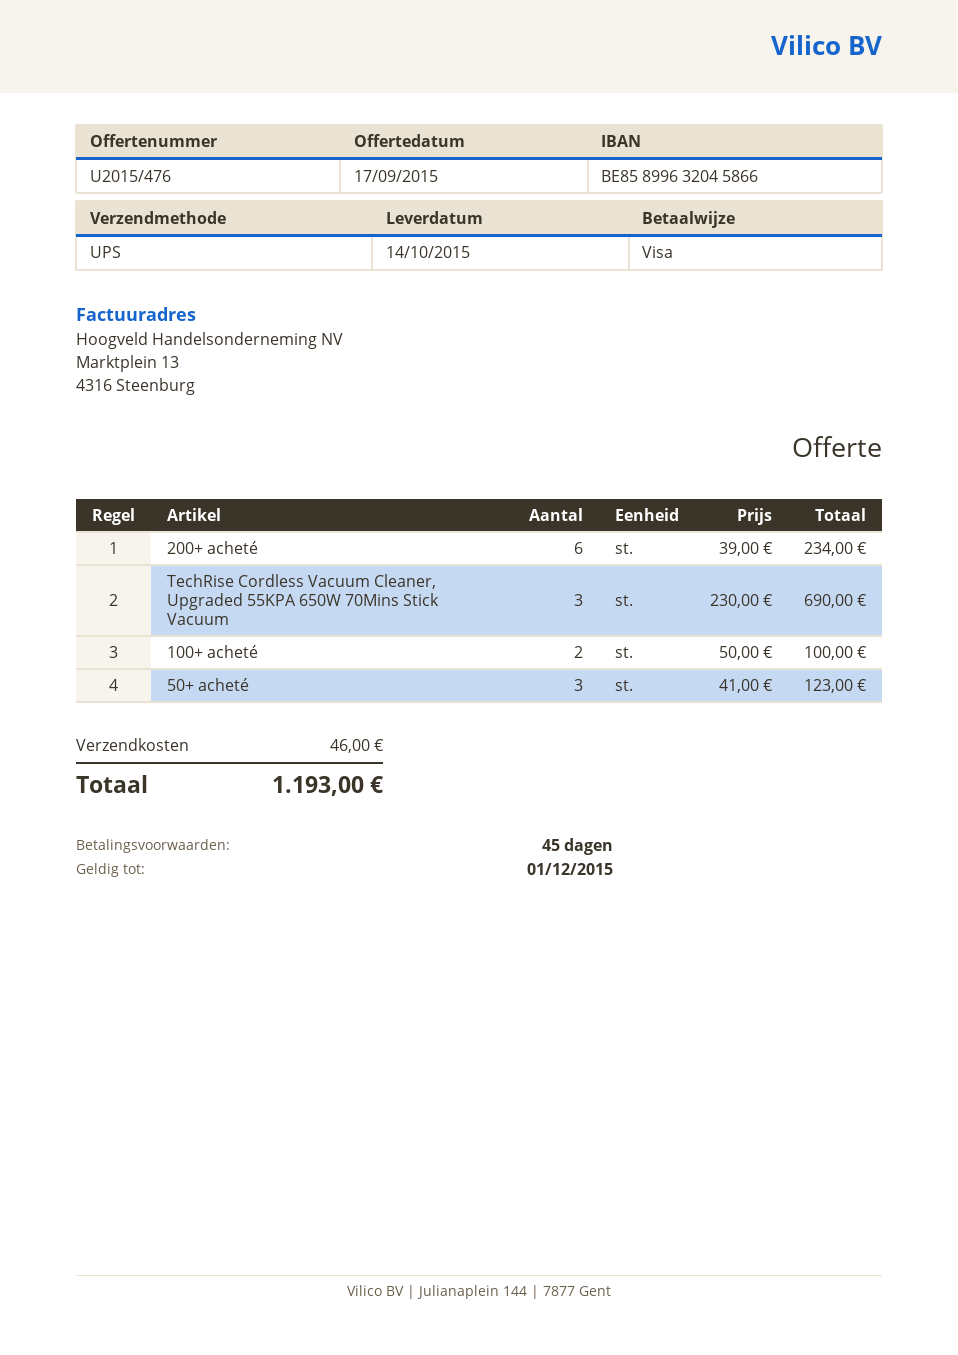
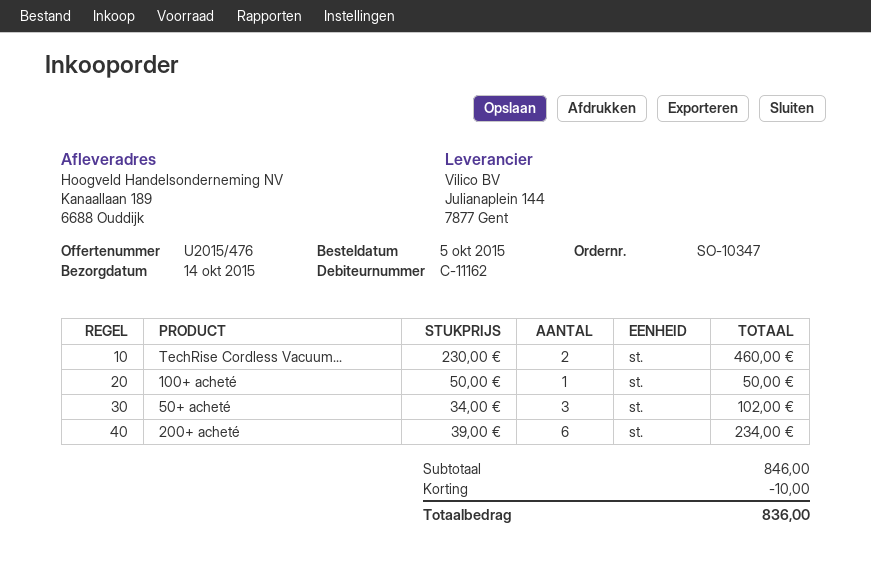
TechRise Cordless Vacuum Cleaner, Upgraded 55KPA 650W 70Mins Stick Vacuum: 3 x 230.00 = 690.00 -> 2 x 230.00 = 460.00
100+ acheté: 2 x 50.00 = 100.00 -> 1 x 50.00 = 50.00
50+ acheté: 3 x 41.00 = 123.00 -> 3 x 34.00 = 102.00
discount: none -> 10.00
shipping: 46.00 -> none
total: 1193.00 -> 836.00

